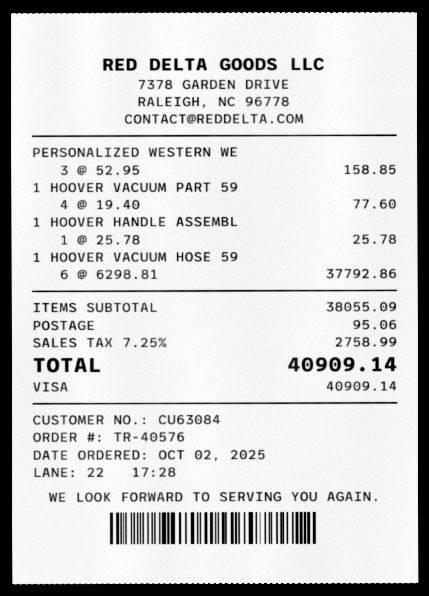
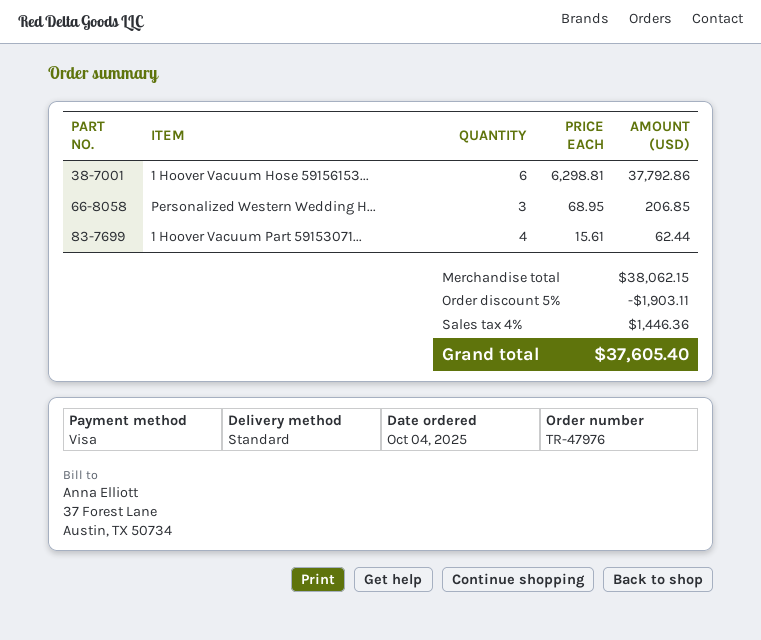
order number: TR-40576 -> TR-47976
order date: 2025-10-02 -> 2025-10-04
PERSONALIZED WESTERN WE: 3 x 52.95 = 158.85 -> 3 x 68.95 = 206.85
1 HOOVER VACUUM PART 59: 4 x 19.40 = 77.60 -> 4 x 15.61 = 62.44
1 HOOVER HANDLE ASSEMBL: 1 x 25.78 = 25.78 -> none
subtotal: 38055.09 -> 38062.15
discount: none -> 5% = 1903.11
shipping: 95.06 -> none
tax: 7.25% = 2758.99 -> 4% = 1446.36
total: 40909.14 -> 37605.40

